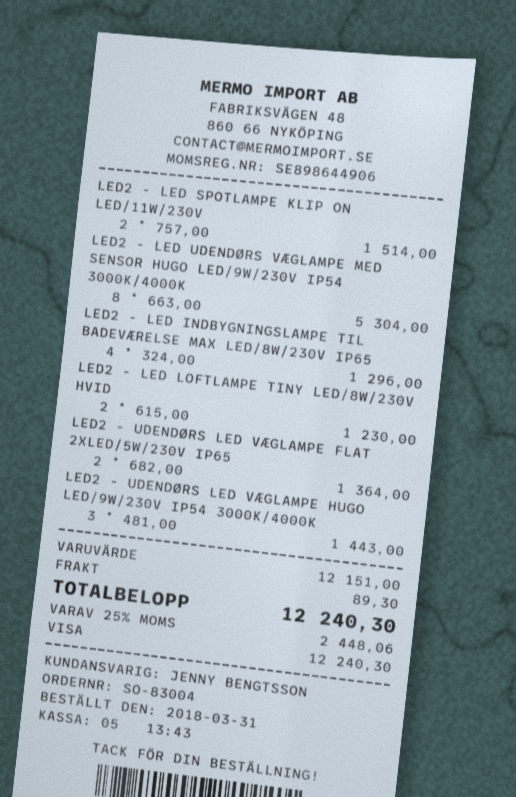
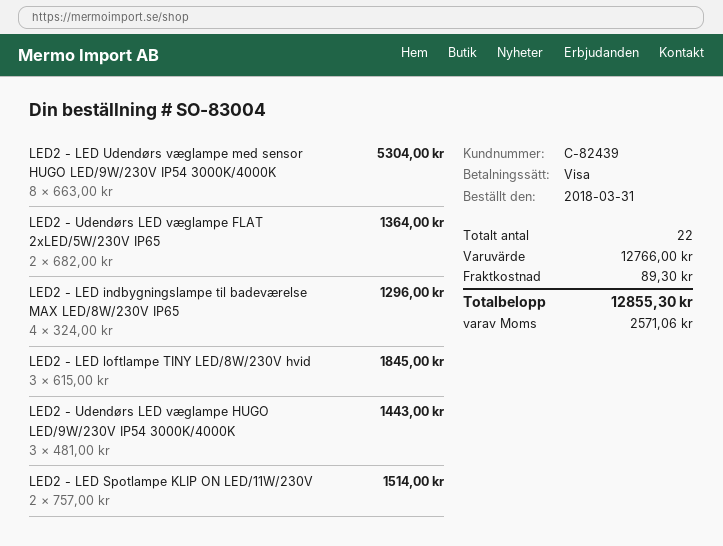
LED2 - LED LOFTLAMPE TINY LED/8W/230V HVID: 2 x 615.00 = 1230.00 -> 3 x 615.00 = 1845.00
subtotal: 12151.00 -> 12766.00
tax: 2448.06 -> 2571.06
total: 12240.30 -> 12855.30

